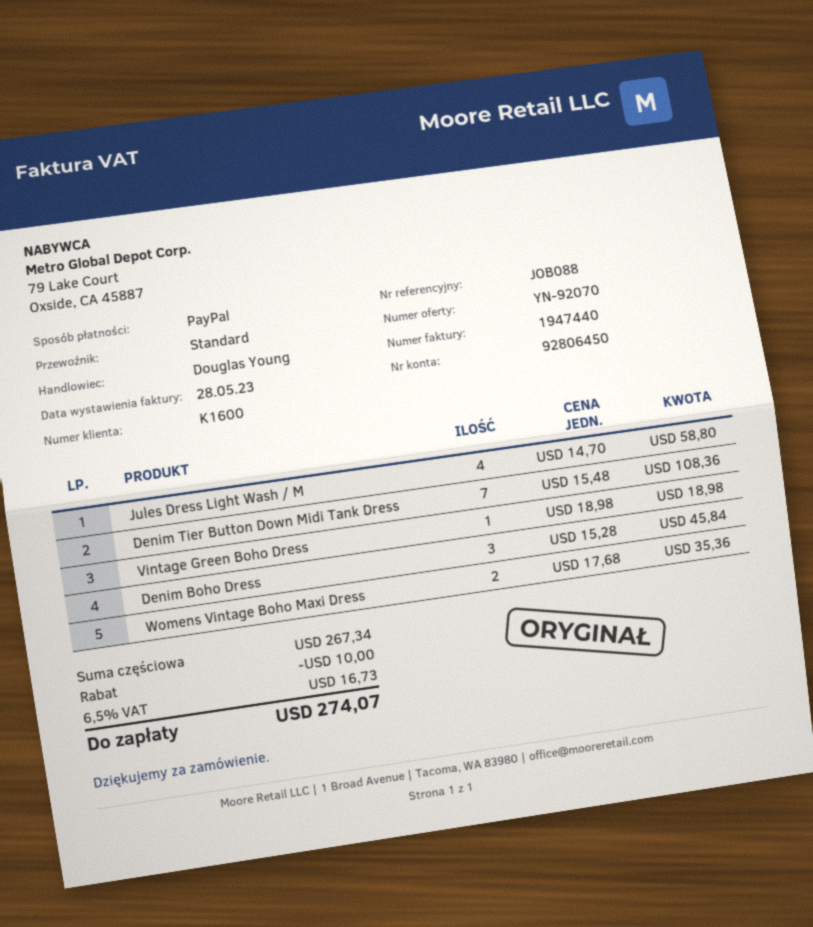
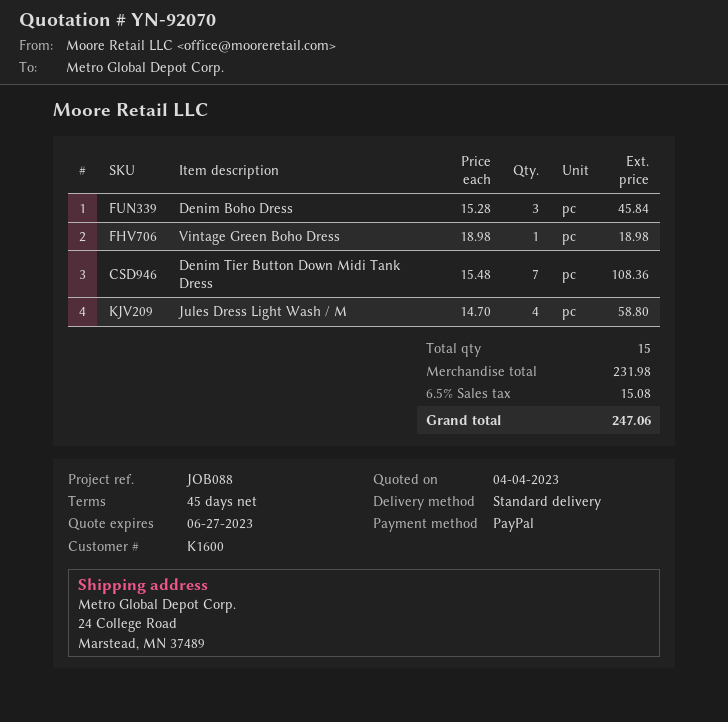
Womens Vintage Boho Maxi Dress: 2 x 17.68 = 35.36 -> none
subtotal: 267.34 -> 231.98
discount: 10.00 -> none
tax: 6.5% = 16.73 -> 6.5% = 15.08
total: 274.07 -> 247.06

